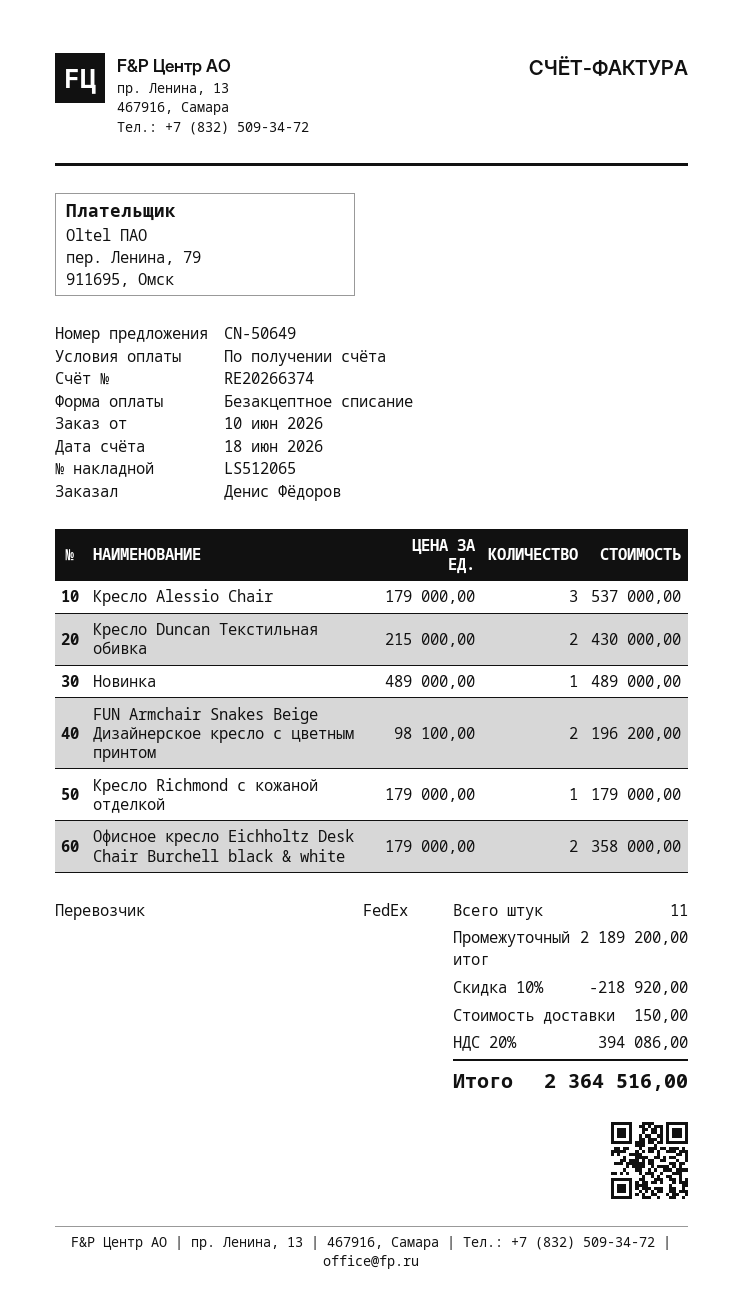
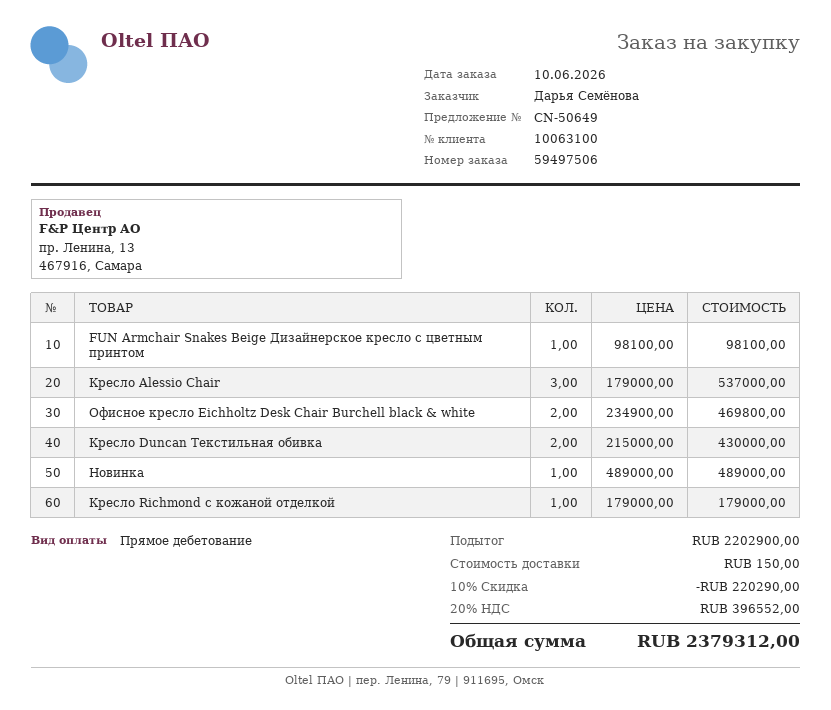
ordered by: Денис Фёдоров -> Дарья Семёнова
FUN Armchair Snakes Beige Дизайнерское кресло с цветным принтом: 2 x 98100.00 = 196200.00 -> 1 x 98100.00 = 98100.00
Офисное кресло Eichholtz Desk Chair Burchell black & white: 2 x 179000.00 = 358000.00 -> 2 x 234900.00 = 469800.00
subtotal: 2189200.00 -> 2202900.00
discount: 10% = 218920.00 -> 10% = 220290.00
tax: 20% = 394086.00 -> 20% = 396552.00
total: 2364516.00 -> 2379312.00

